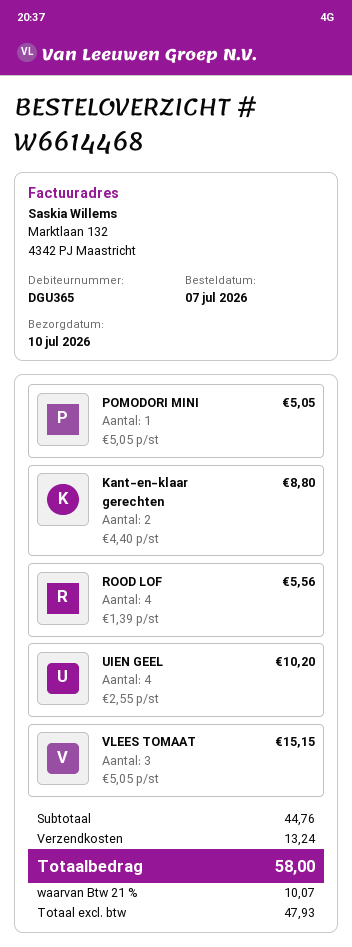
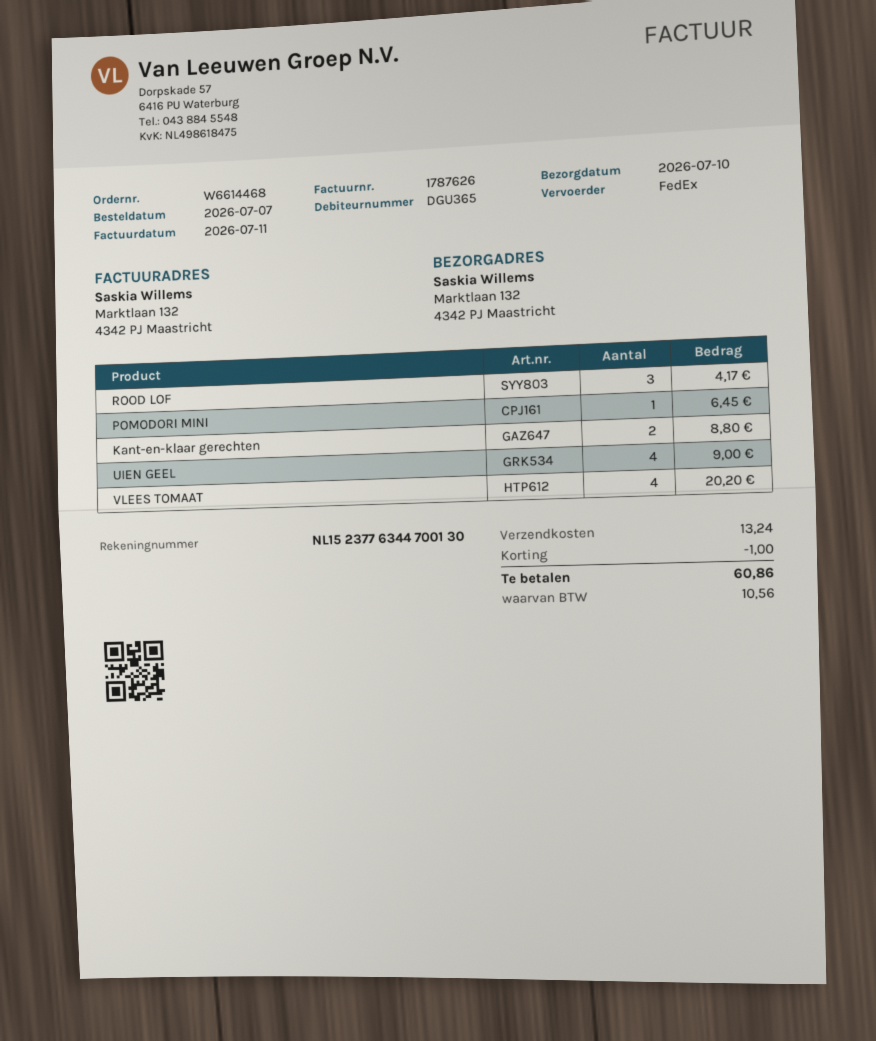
POMODORI MINI: 1 for 5.05 -> 1 for 6.45
ROOD LOF: 4 for 5.56 -> 3 for 4.17
UIEN GEEL: 4 for 10.20 -> 4 for 9.00
VLEES TOMAAT: 3 for 15.15 -> 4 for 20.20
discount: none -> 1.00
tax: 10.07 -> 10.56
total: 58.00 -> 60.86

